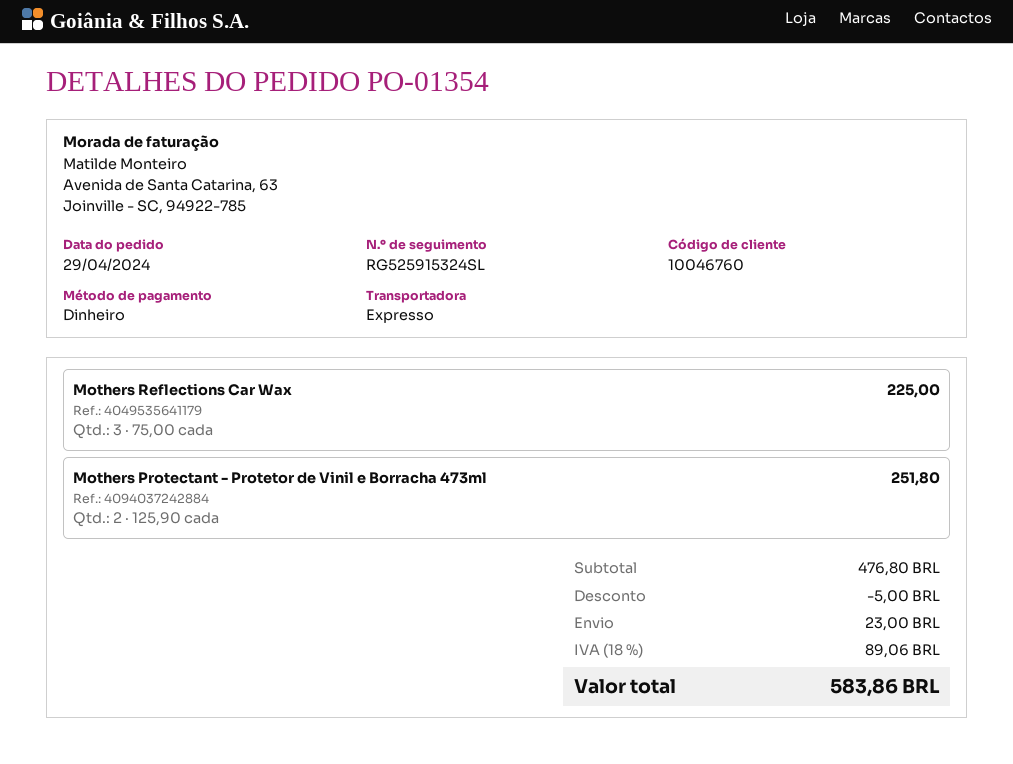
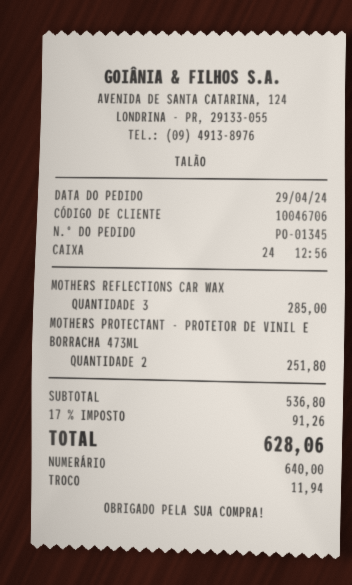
order number: PO-01354 -> PO-01345
customer number: 10046760 -> 10046706
Mothers Reflections Car Wax: 3 for 225.00 -> 3 for 285.00
subtotal: 476.80 -> 536.80
discount: 5.00 -> none
shipping: 23.00 -> none
tax: 18% = 89.06 -> 17% = 91.26
total: 583.86 -> 628.06

